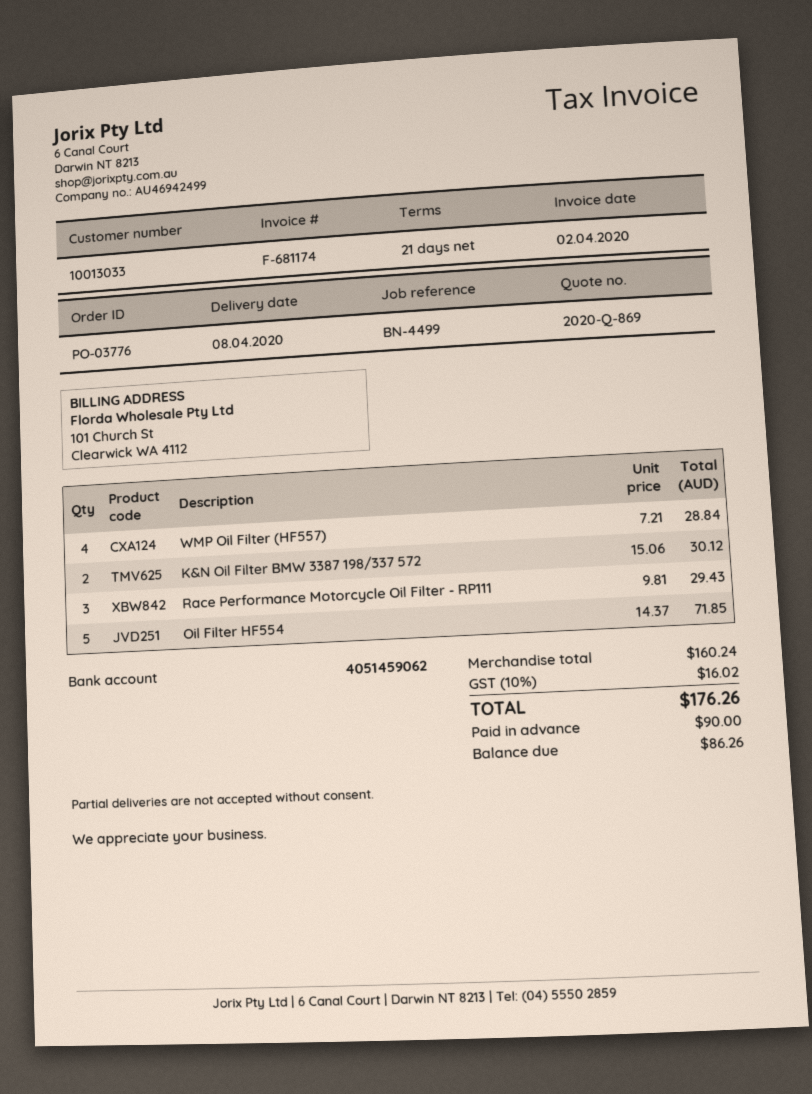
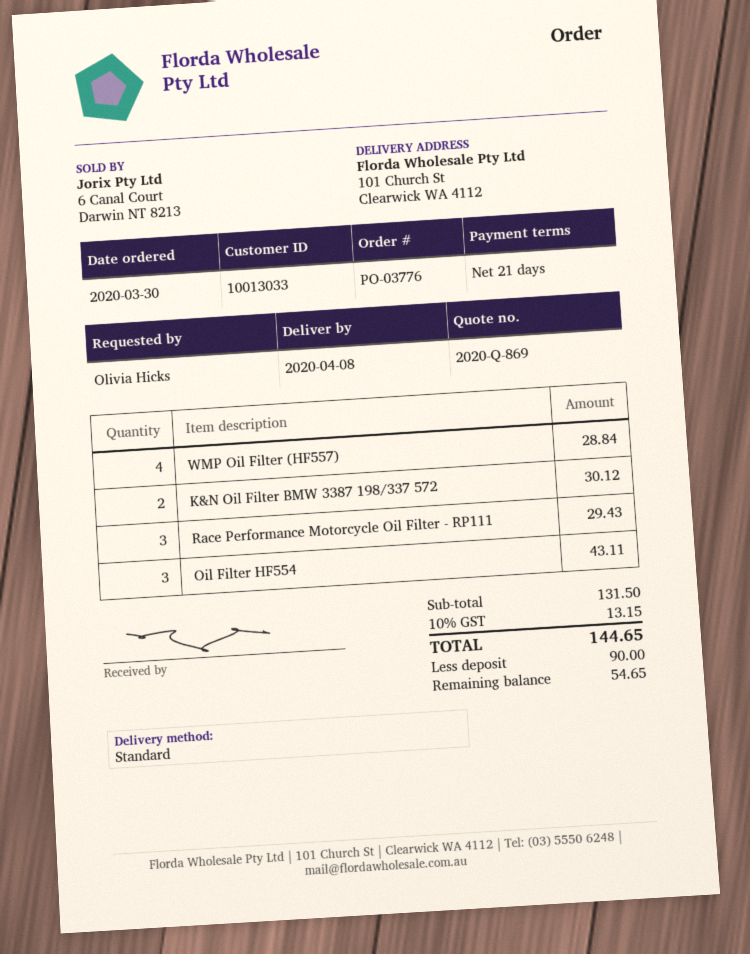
Oil Filter HF554: 5 for 71.85 -> 3 for 43.11
subtotal: 160.24 -> 131.50
tax: 10% = 16.02 -> 10% = 13.15
total: 176.26 -> 144.65
balance: 86.26 -> 54.65

